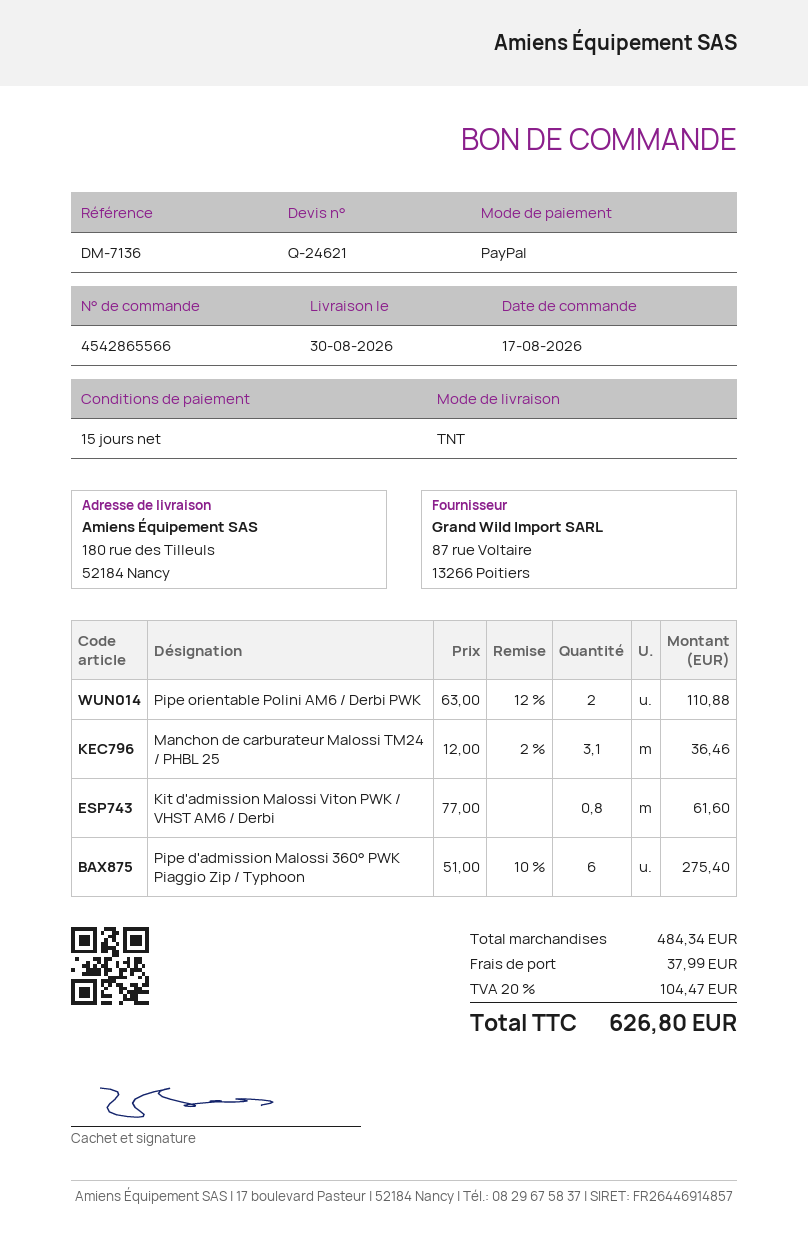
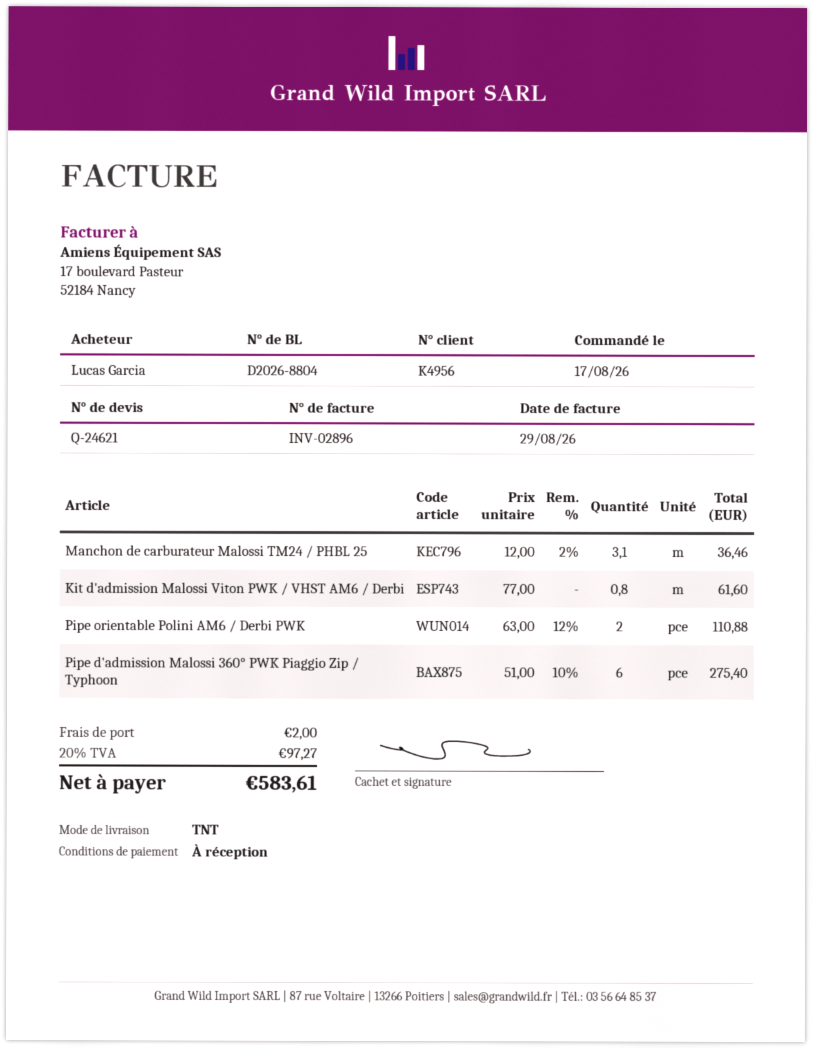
payment terms: 15 days -> on receipt
shipping: 37.99 -> 2.00
tax: 20% = 104.47 -> 20% = 97.27
total: 626.80 -> 583.61

